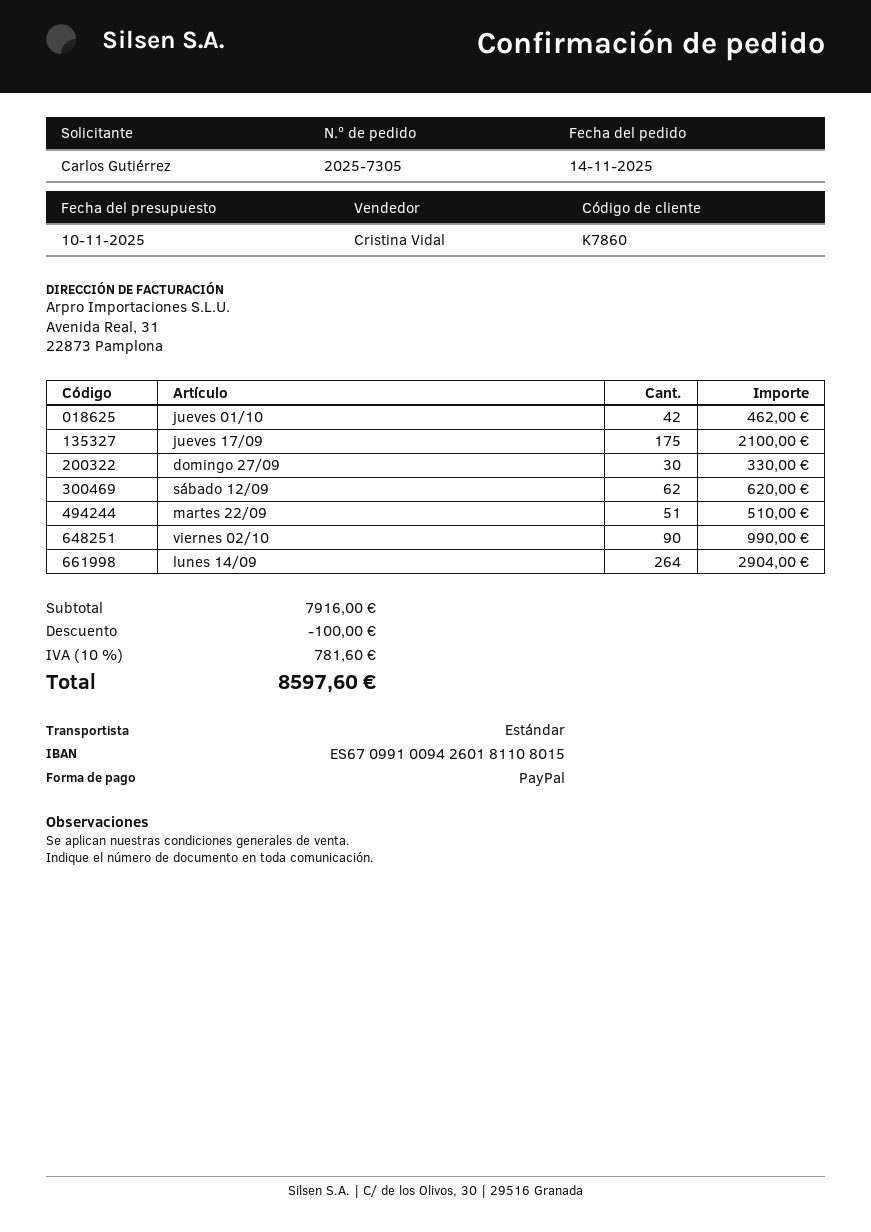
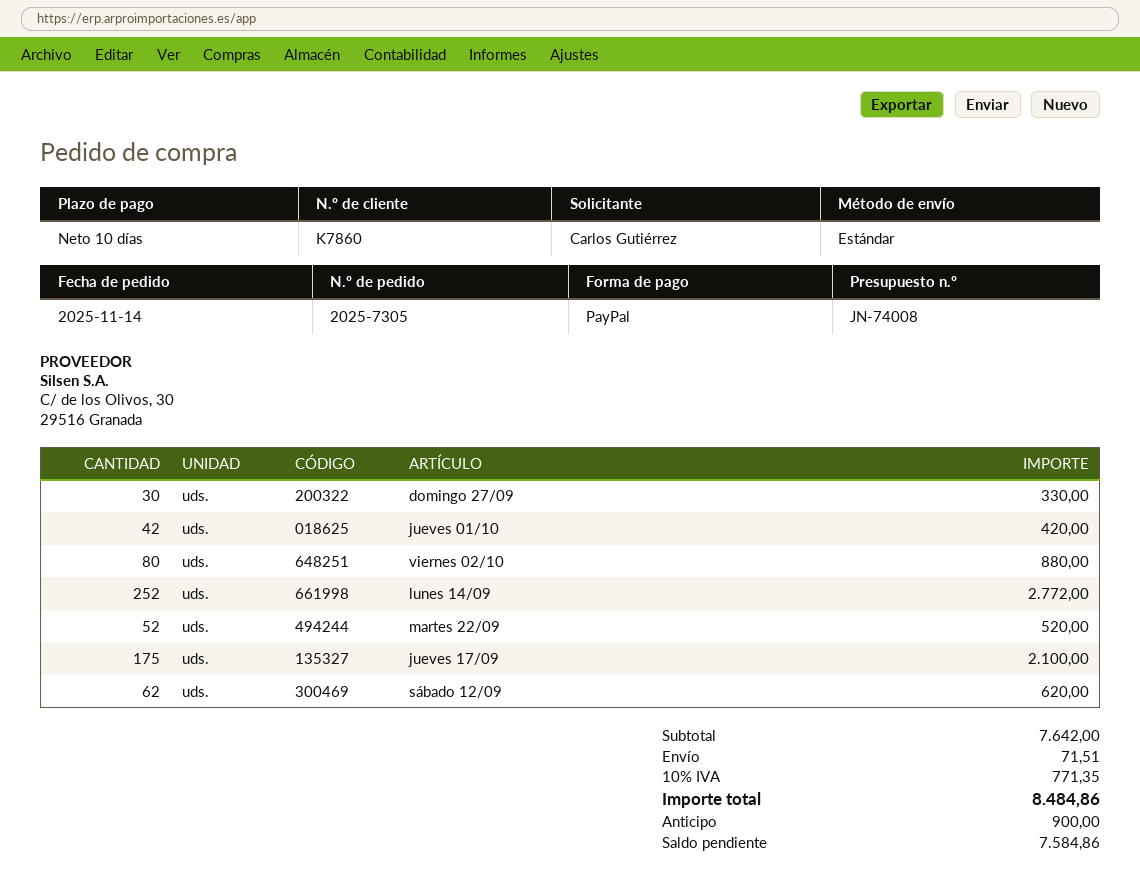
jueves 01/10: 42 for 462.00 -> 42 for 420.00
martes 22/09: 51 for 510.00 -> 52 for 520.00
viernes 02/10: 90 for 990.00 -> 80 for 880.00
lunes 14/09: 264 for 2904.00 -> 252 for 2772.00
subtotal: 7916.00 -> 7642.00
discount: 100.00 -> none
shipping: none -> 71.51
tax: 10% = 781.60 -> 10% = 771.35
total: 8597.60 -> 8484.86

